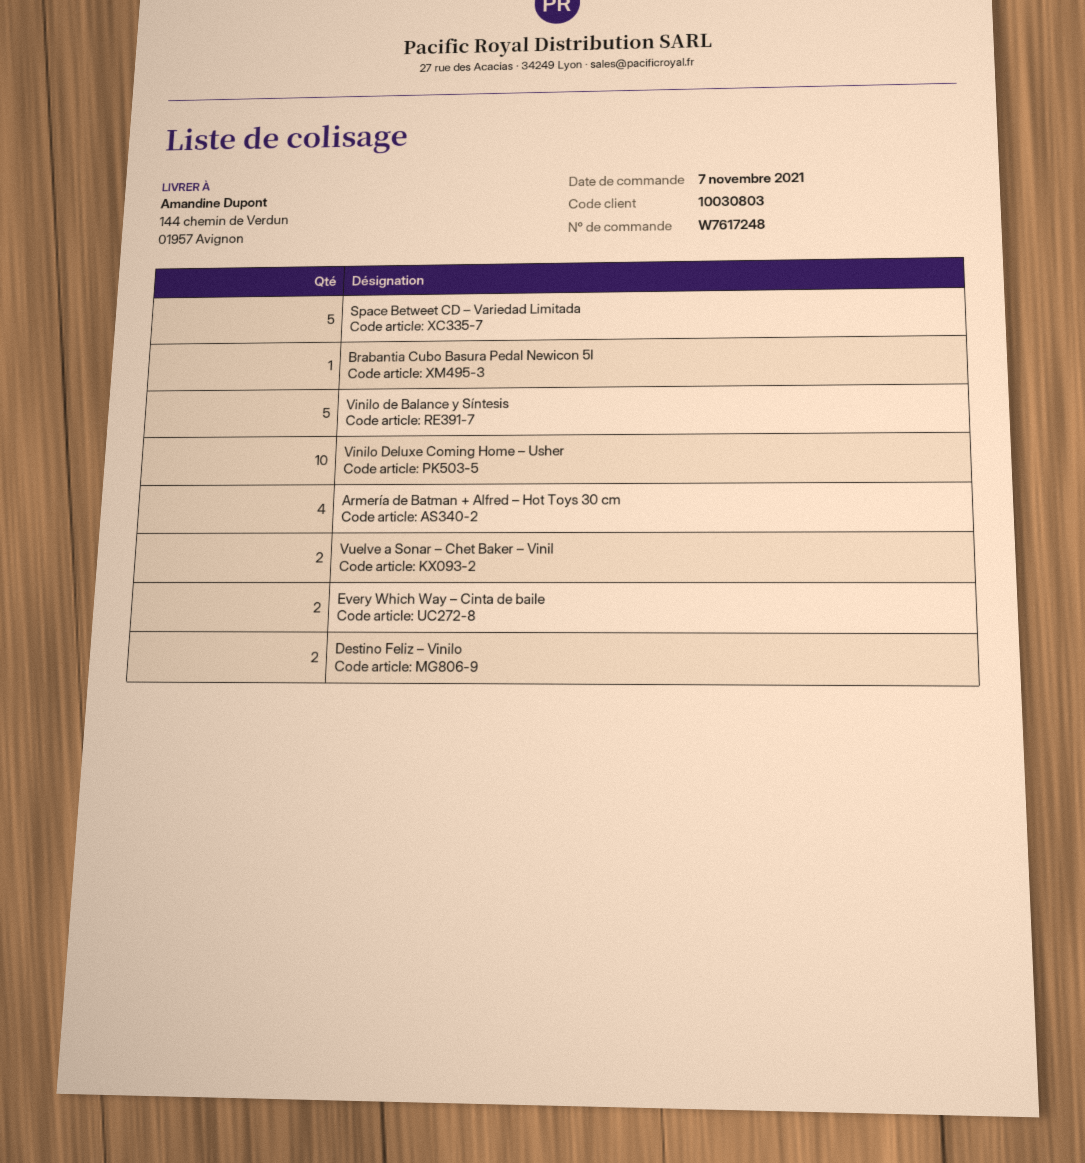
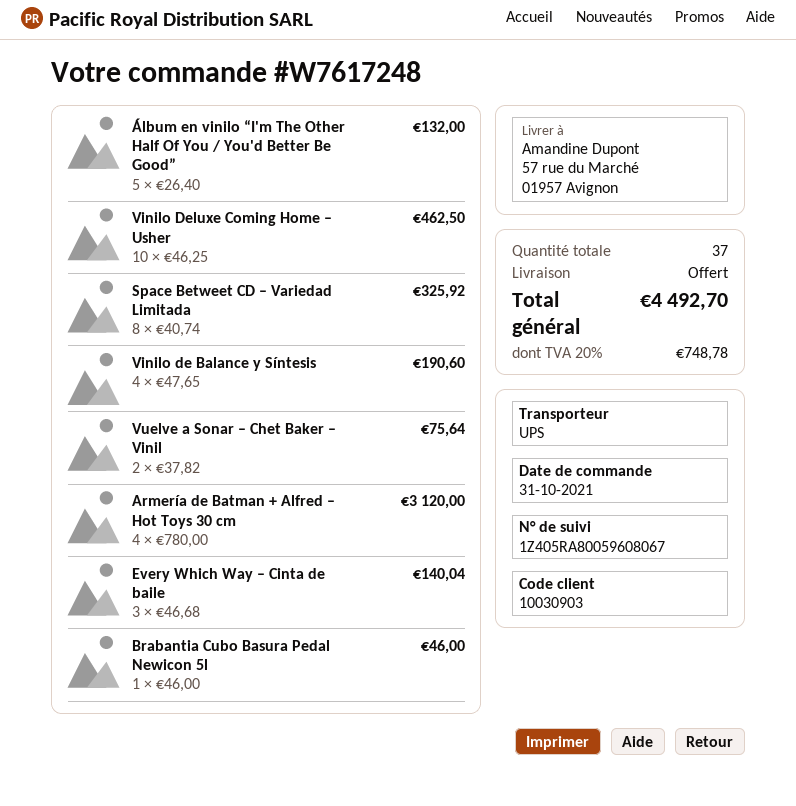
order date: 2021-11-07 -> 2021-10-31
customer number: 10030803 -> 10030903
ship to: 144 chemin de Verdun, 01957 Avignon -> 57 rue du Marché, 01957 Avignon
Space Betweet CD – Variedad Limitada: 5 -> 8
Vinilo de Balance y Síntesis: 5 -> 4
Every Which Way – Cinta de baile: 2 -> 3
Destino Feliz – Vinilo: 2 -> none
Álbum en vinilo “I'm The Other Half Of You / You'd Better Be Good”: none -> 5

